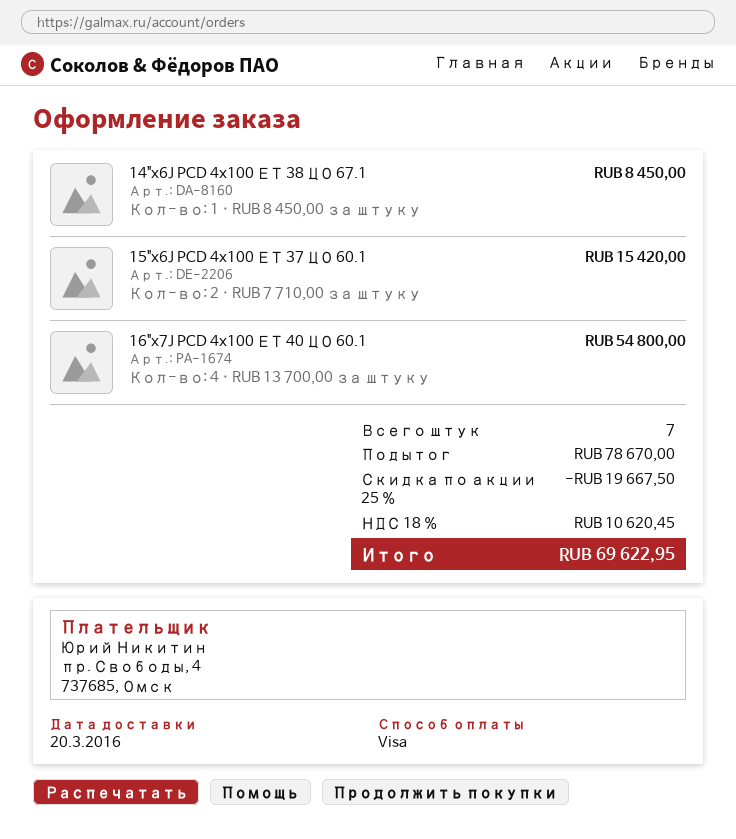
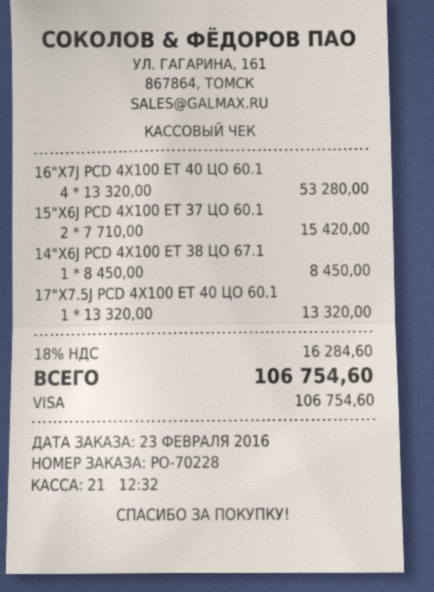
16"x7J PCD 4x100 ЕТ 40 ЦО 60.1: 4 x 13700.00 = 54800.00 -> 4 x 13320.00 = 53280.00
17"X7.5J PCD 4X100 ЕТ 40 ЦО 60.1: none -> 1 x 13320.00 = 13320.00
discount: 25% = 19667.50 -> none
tax: 18% = 10620.45 -> 18% = 16284.60
total: 69622.95 -> 106754.60

